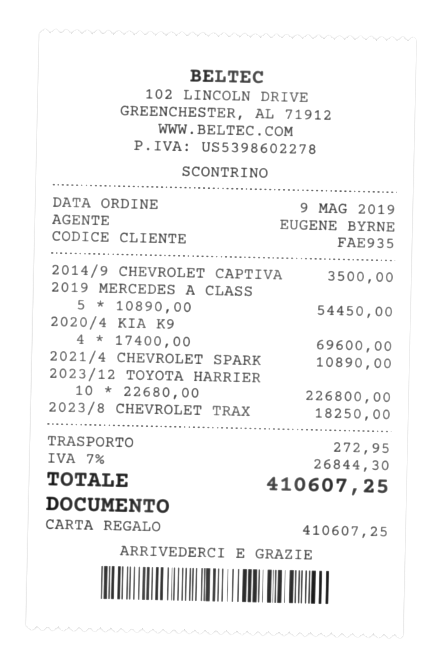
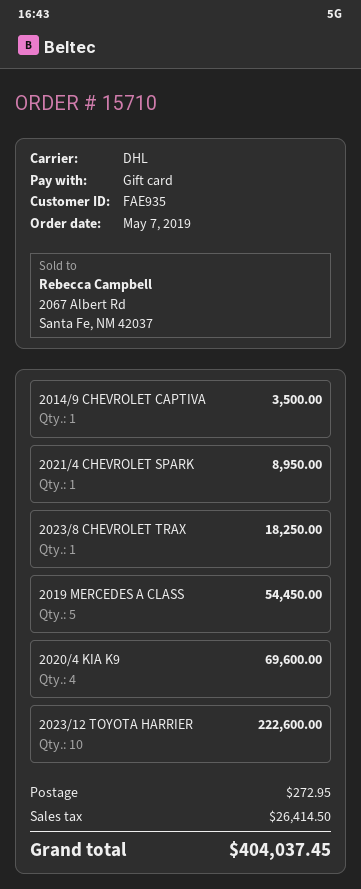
order date: 2019-05-09 -> 2019-05-07
2021/4 CHEVROLET SPARK: 1 for 10890.00 -> 1 for 8950.00
2023/12 TOYOTA HARRIER: 10 for 226800.00 -> 10 for 222600.00
tax: 26844.30 -> 26414.50
total: 410607.25 -> 404037.45

